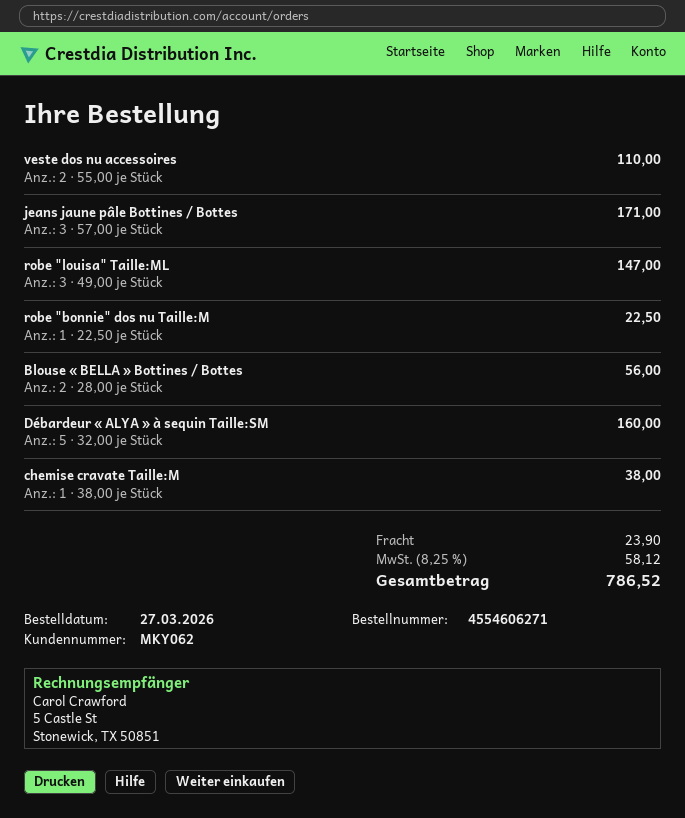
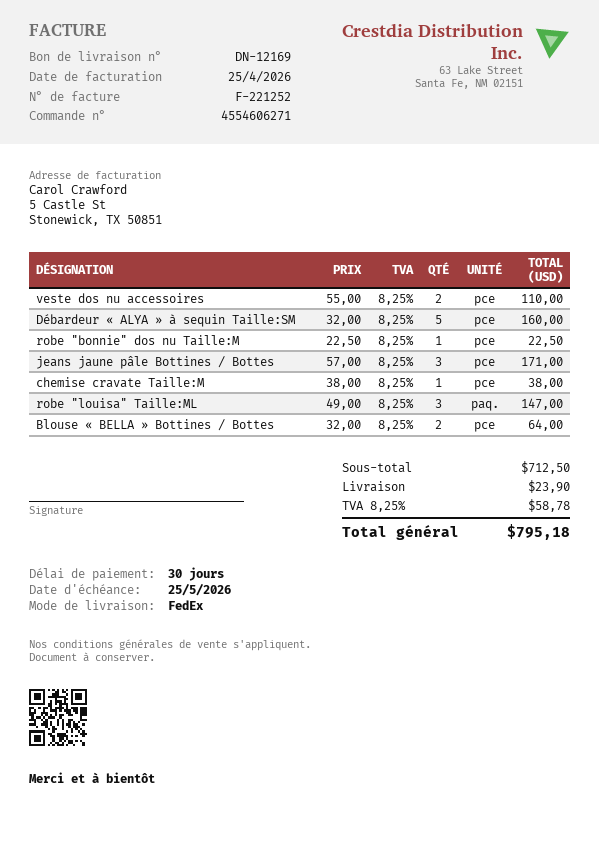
Blouse « BELLA » Bottines / Bottes: 2 x 28.00 = 56.00 -> 2 x 32.00 = 64.00
tax: 8.25% = 58.12 -> 8.25% = 58.78
total: 786.52 -> 795.18

